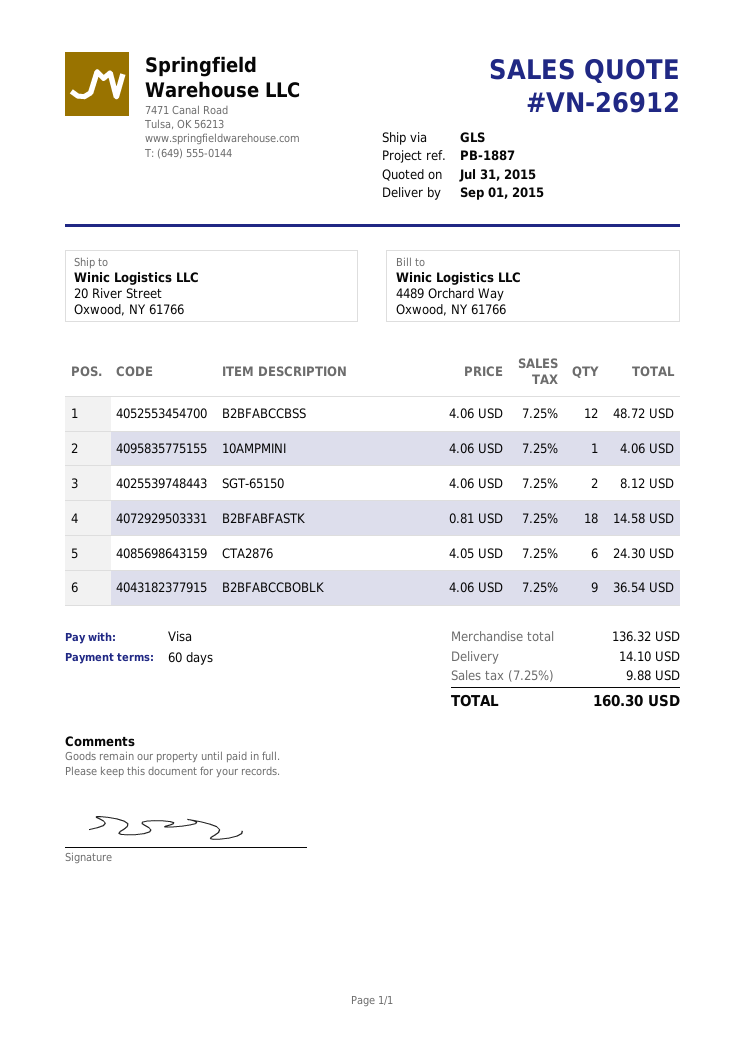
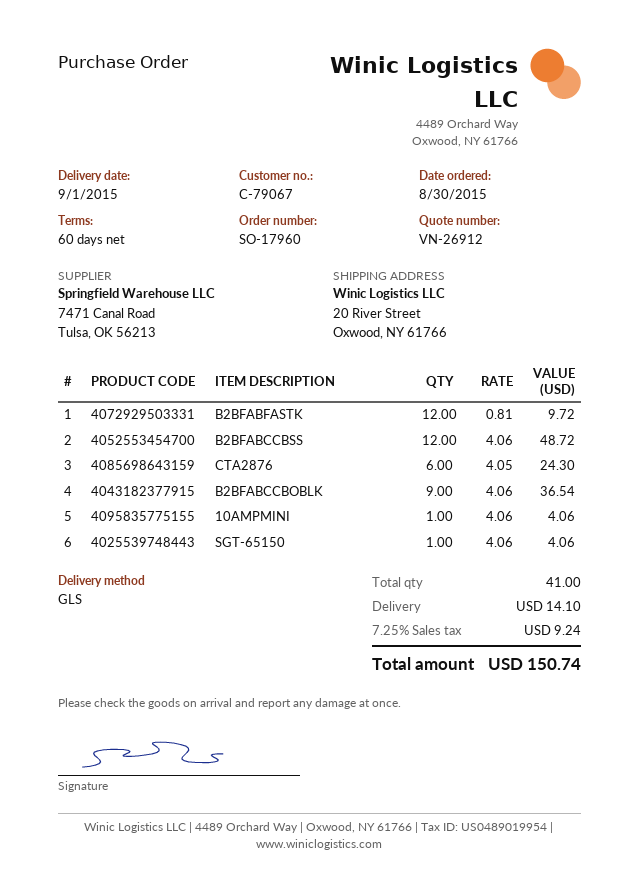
SGT-65150: 2 x 4.06 = 8.12 -> 1 x 4.06 = 4.06
B2BFABFASTK: 18 x 0.81 = 14.58 -> 12 x 0.81 = 9.72
tax: 7.25% = 9.88 -> 7.25% = 9.24
total: 160.30 -> 150.74

